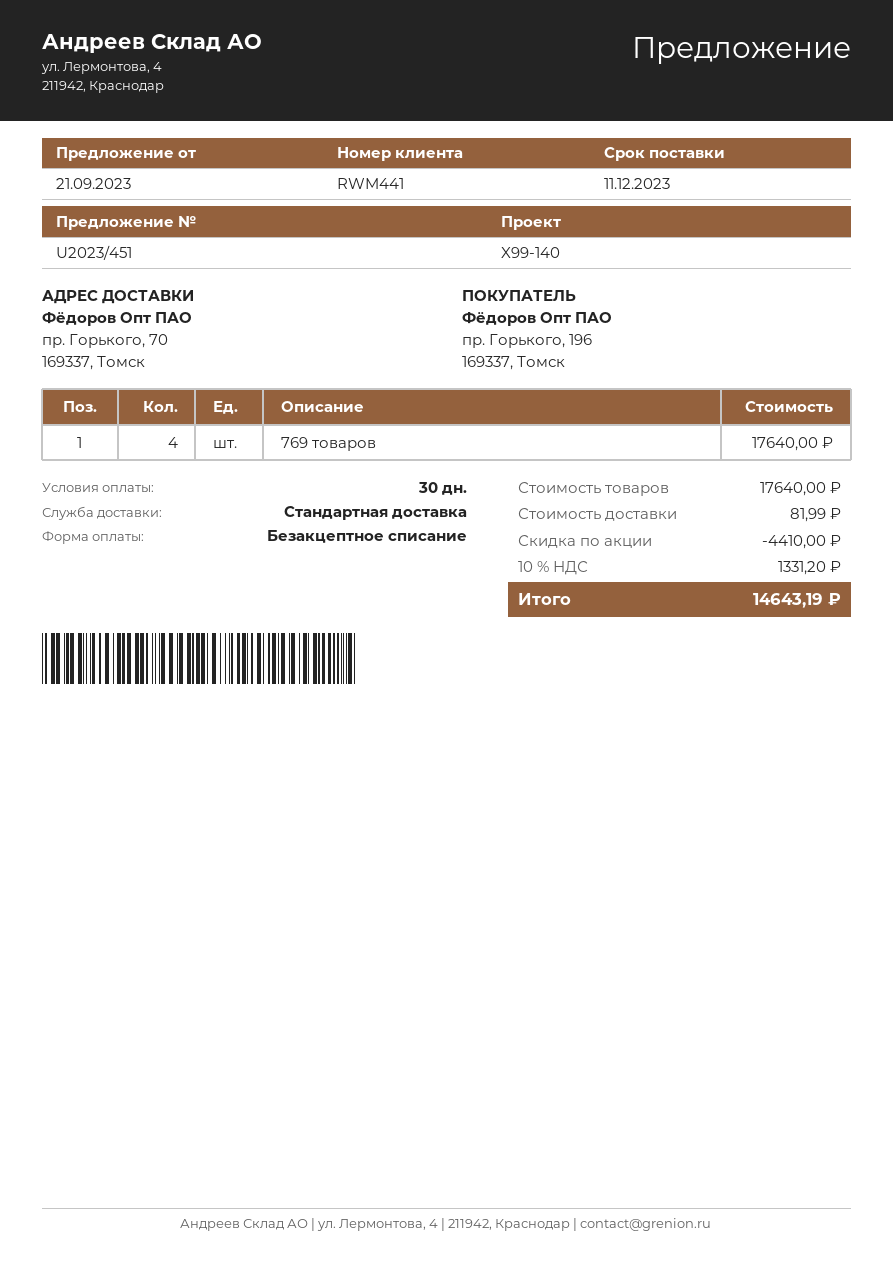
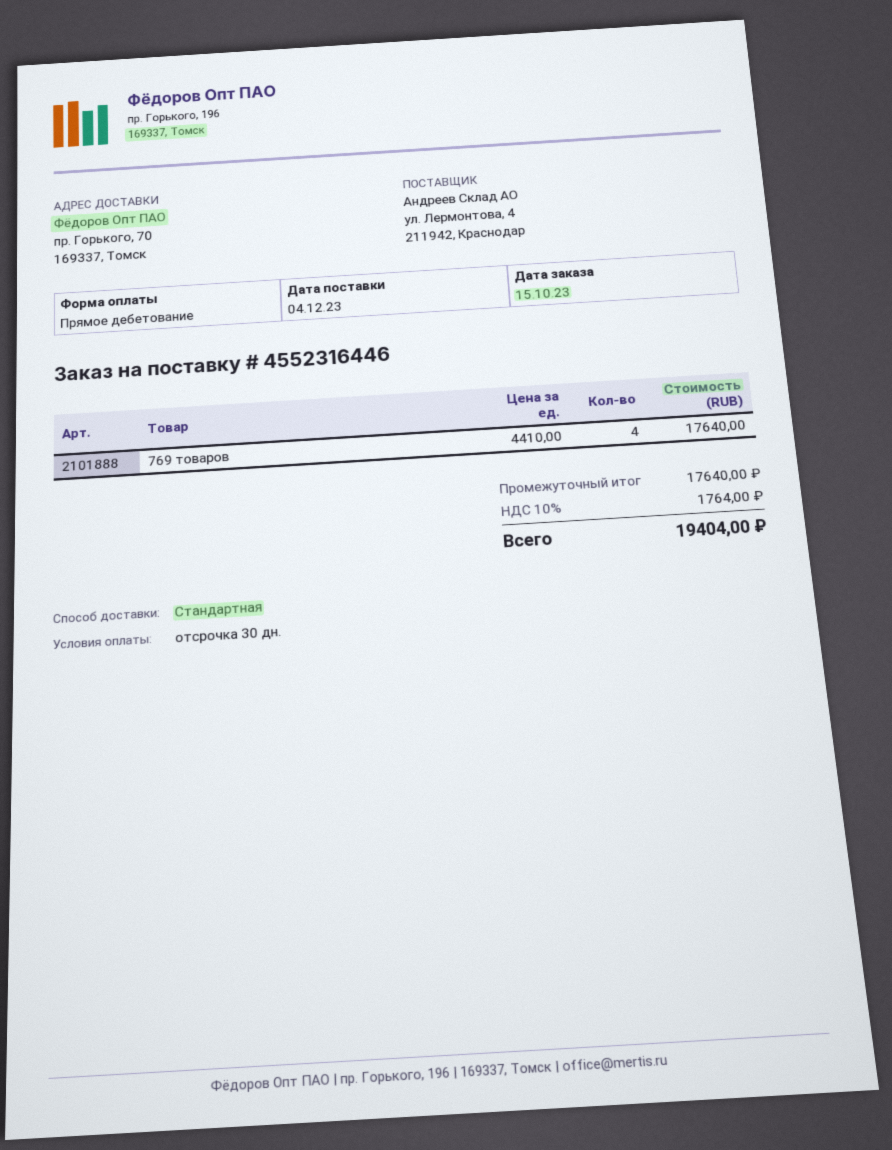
delivery date: 2023-12-11 -> 2023-12-04
discount: 4410.00 -> none
shipping: 81.99 -> none
tax: 10% = 1331.20 -> 10% = 1764.00
total: 14643.19 -> 19404.00

